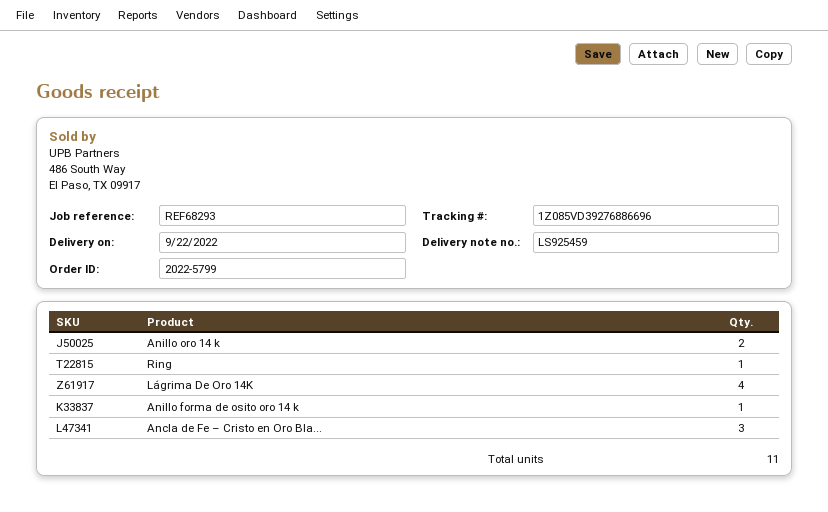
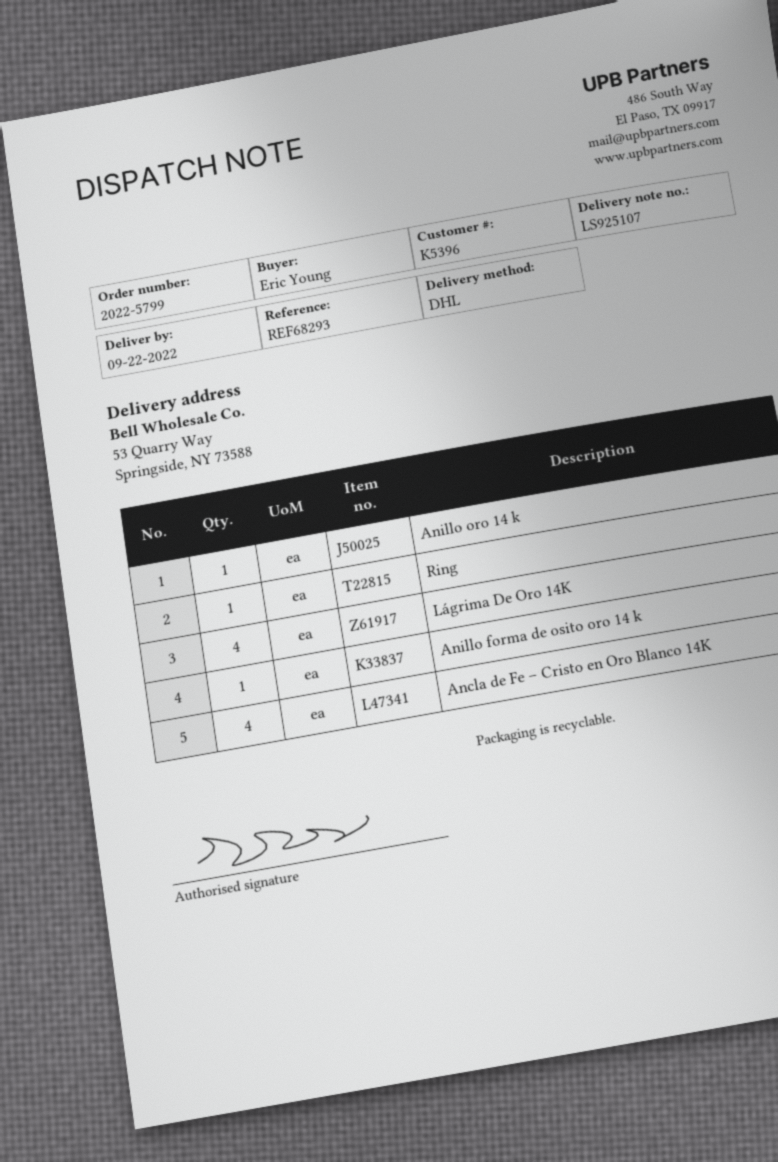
delivery note number: LS925459 -> LS925107
Anillo oro 14 k: 2 -> 1
Ancla de Fe – Cristo en Oro Bla...: 3 -> 4

